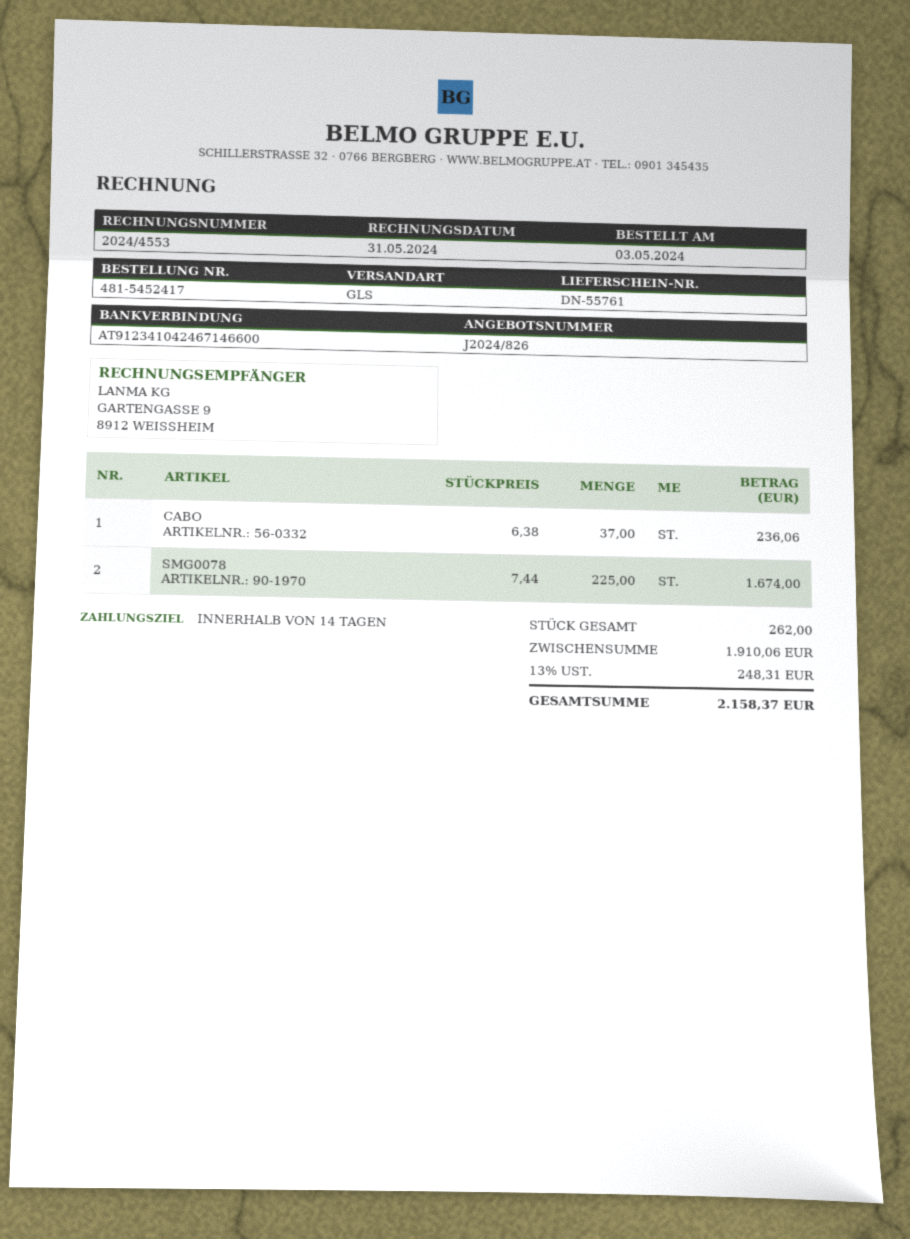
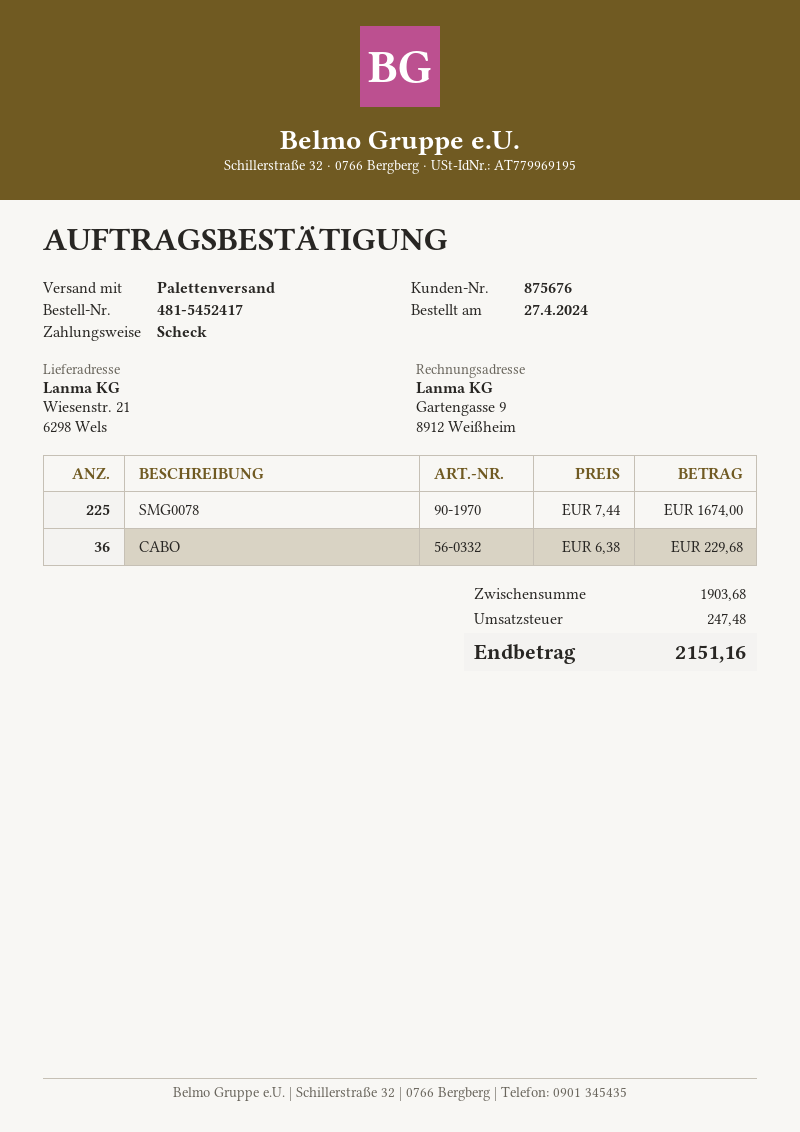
order date: 2024-05-03 -> 2024-04-27
shipping method: GLS -> pallet freight
CABO: 37 x 6.38 = 236.06 -> 36 x 6.38 = 229.68
subtotal: 1910.06 -> 1903.68
tax: 248.31 -> 247.48
total: 2158.37 -> 2151.16

